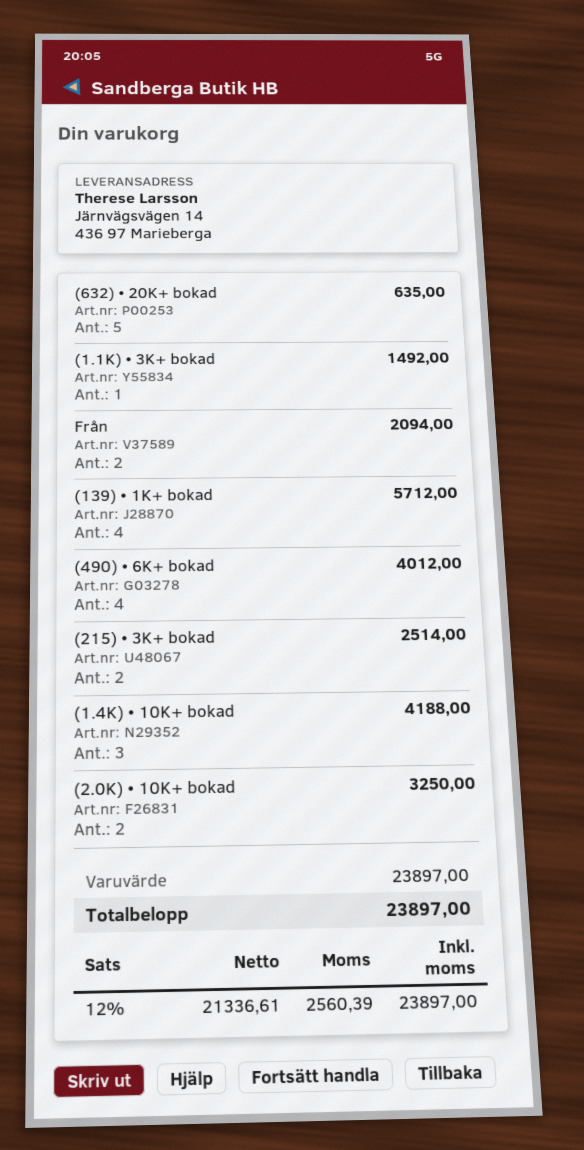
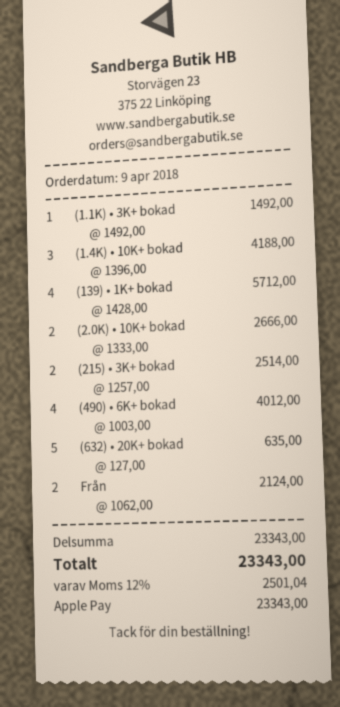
Från: 2 for 2094.00 -> 2 for 2124.00
(2.0K) • 10K+ bokad: 2 for 3250.00 -> 2 for 2666.00
subtotal: 23897.00 -> 23343.00
tax: 12% = 2560.39 -> 12% = 2501.04
total: 23897.00 -> 23343.00

